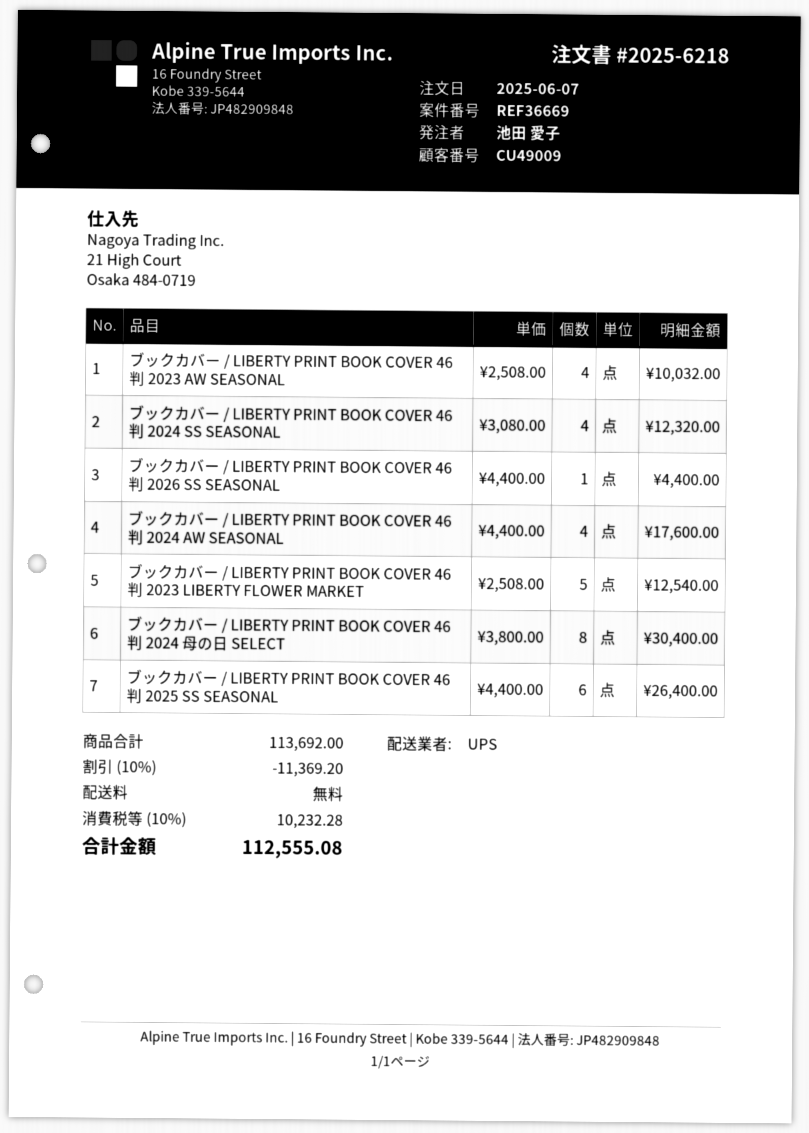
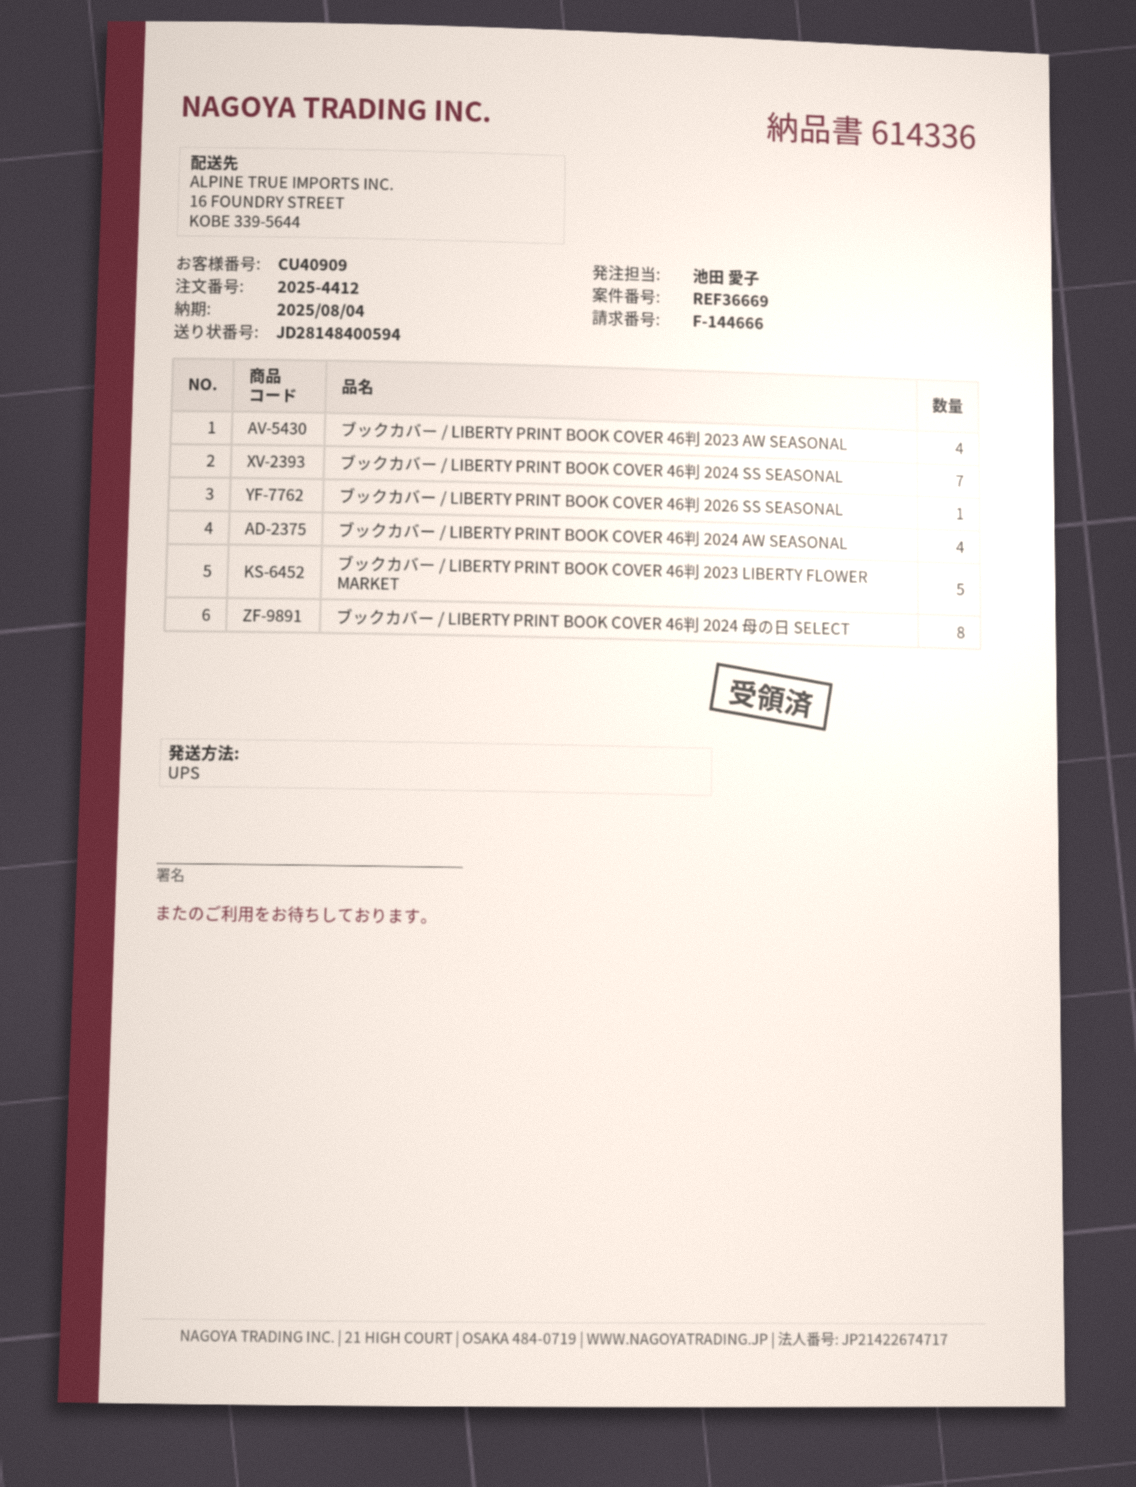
order number: 2025-6218 -> 2025-4412
customer number: CU49009 -> CU40909
ブックカバー / LIBERTY PRINT BOOK COVER 46判 2024 SS SEASONAL: 4 -> 7
ブックカバー / LIBERTY PRINT BOOK COVER 46判 2025 SS SEASONAL: 6 -> none

